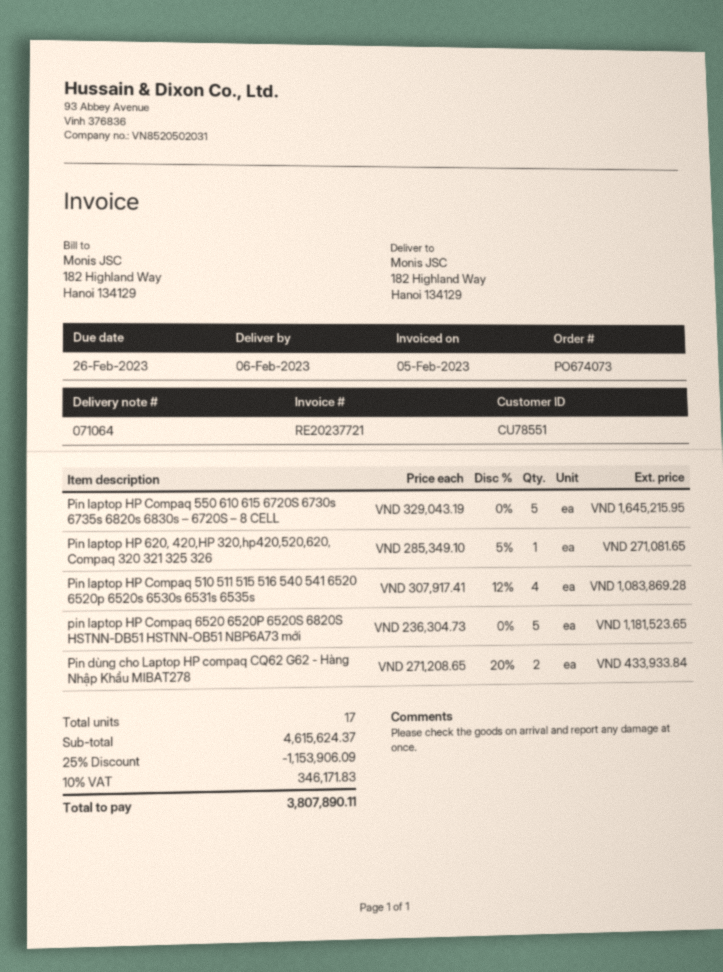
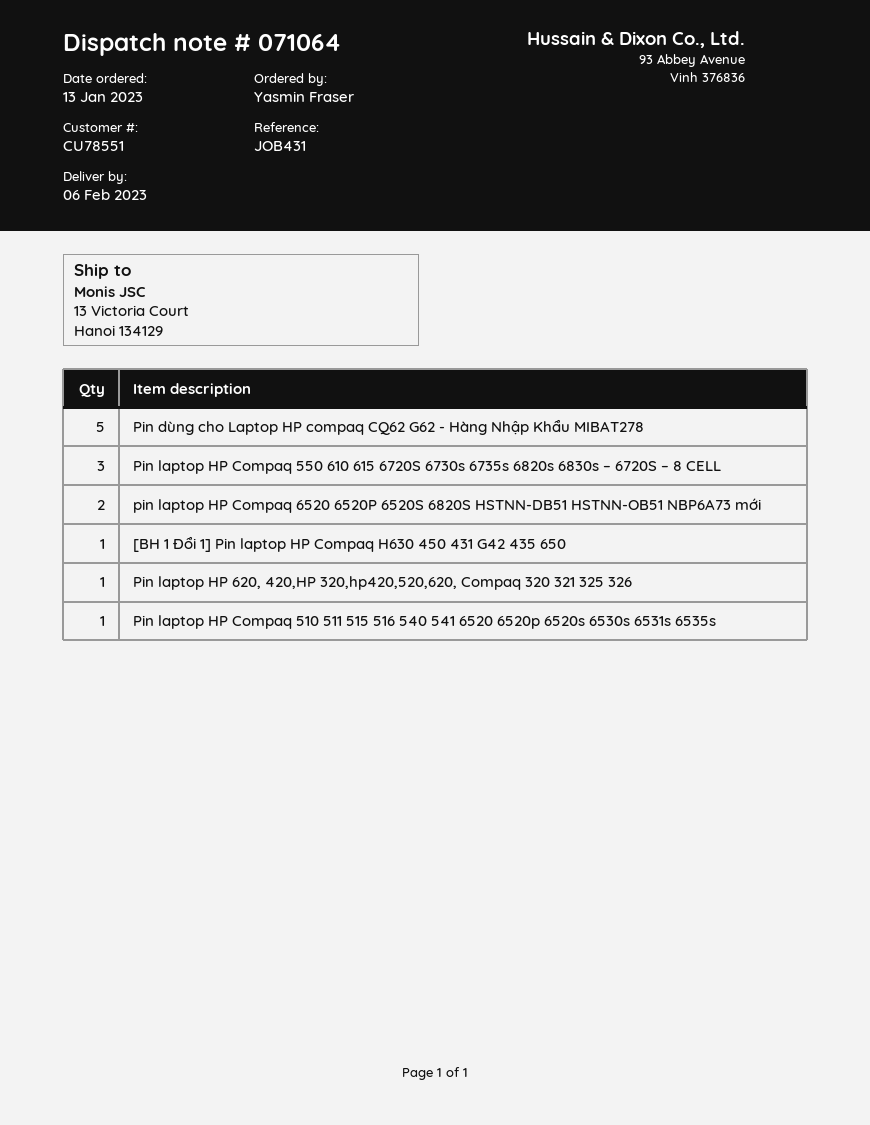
ship to: 182 Highland Way, Hanoi 134129 -> 13 Victoria Court, Hanoi 134129
Pin laptop HP Compaq 550 610 615 6720S 6730s 6735s 6820s 6830s – 6720S – 8 CELL: 5 -> 3
Pin laptop HP Compaq 510 511 515 516 540 541 6520 6520p 6520s 6530s 6531s 6535s: 4 -> 1
pin laptop HP Compaq 6520 6520P 6520S 6820S HSTNN-DB51 HSTNN-OB51 NBP6A73 mới: 5 -> 2
Pin dùng cho Laptop HP compaq CQ62 G62 - Hàng Nhập Khẩu MIBAT278: 2 -> 5
[BH 1 Đổi 1] Pin laptop HP Compaq H630 450 431 G42 435 650: none -> 1

